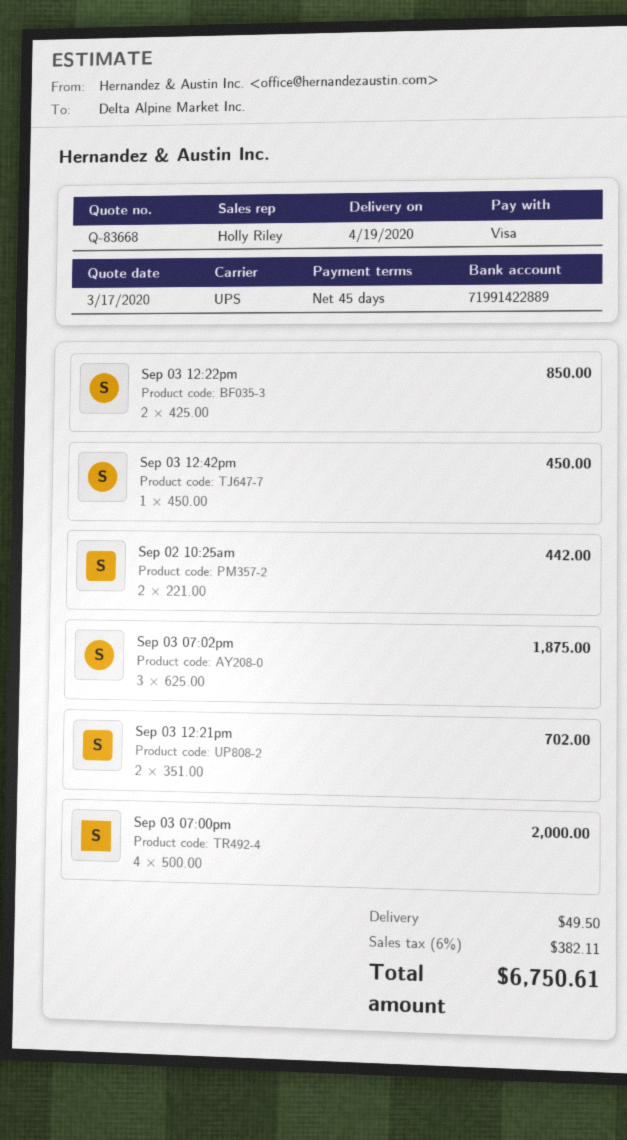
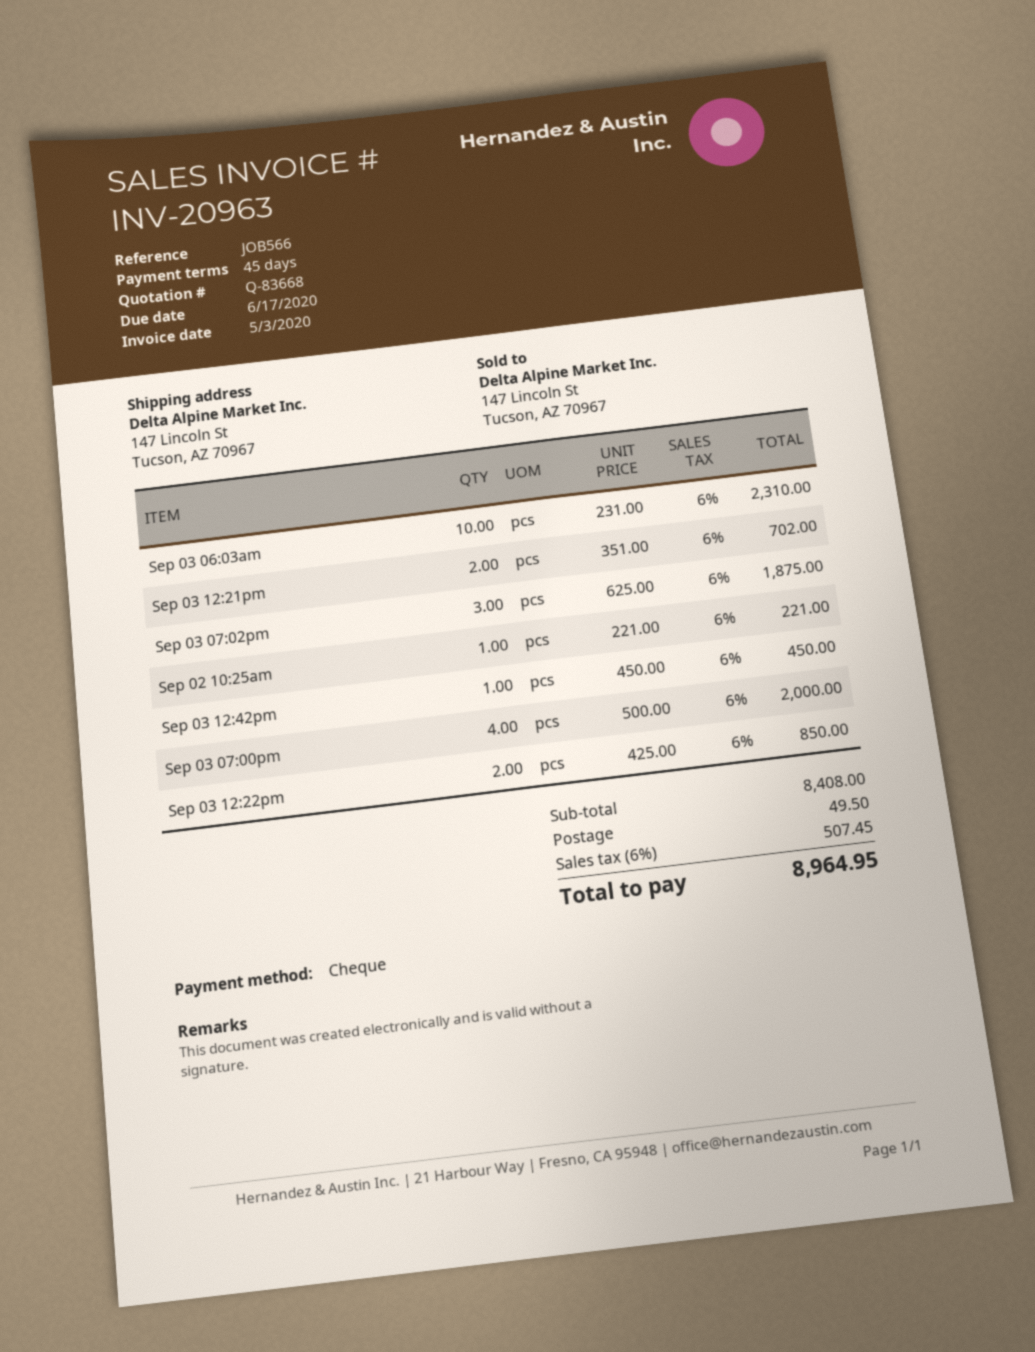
payment method: Visa -> cheque
Sep 02 10:25am: 2 x 221.00 = 442.00 -> 1 x 221.00 = 221.00
Sep 03 06:03am: none -> 10 x 231.00 = 2310.00
tax: 6% = 382.11 -> 6% = 507.45
total: 6750.61 -> 8964.95

